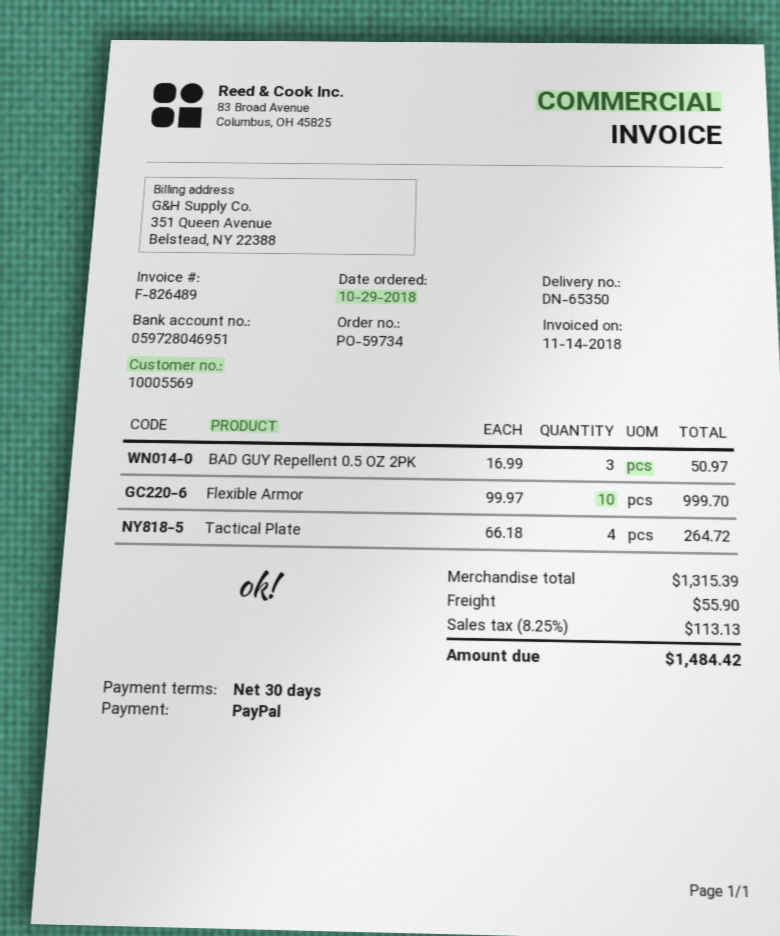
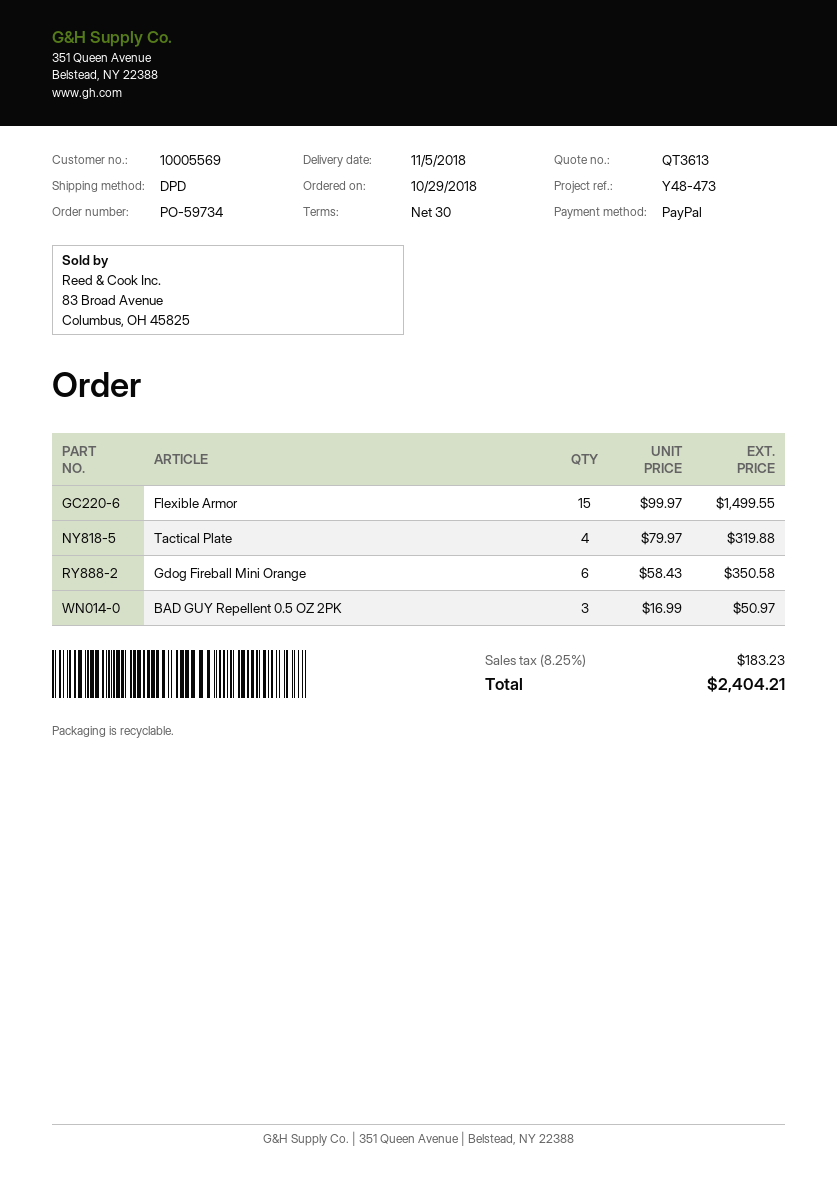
Flexible Armor: 10 x 99.97 = 999.70 -> 15 x 99.97 = 1499.55
Tactical Plate: 4 x 66.18 = 264.72 -> 4 x 79.97 = 319.88
Gdog Fireball Mini Orange: none -> 6 x 58.43 = 350.58
shipping: 55.90 -> none
tax: 8.25% = 113.13 -> 8.25% = 183.23
total: 1484.42 -> 2404.21

